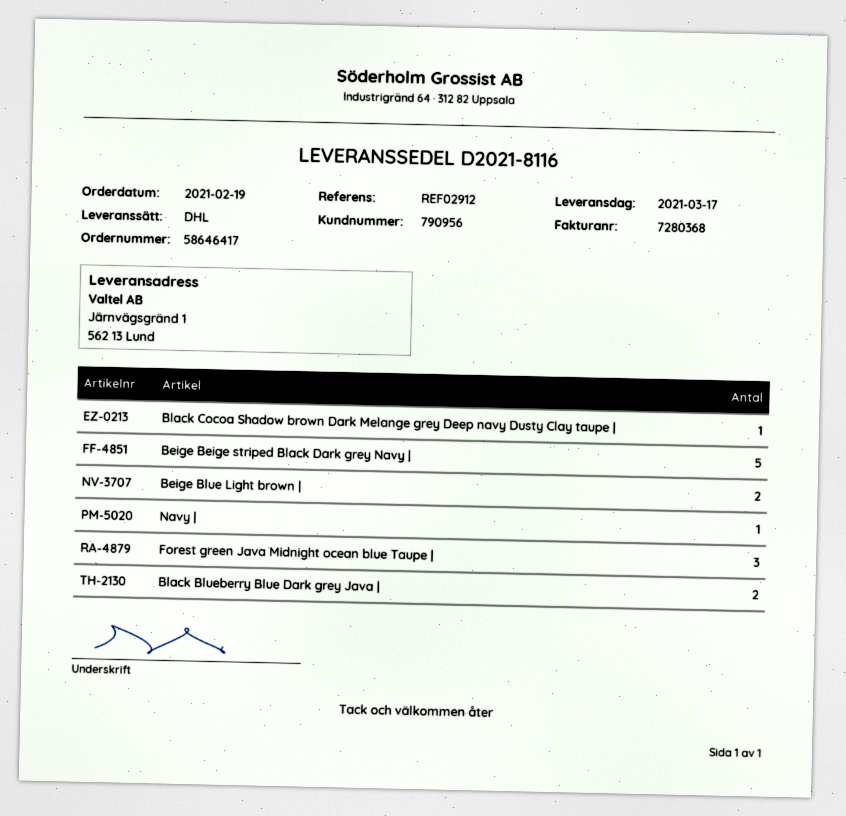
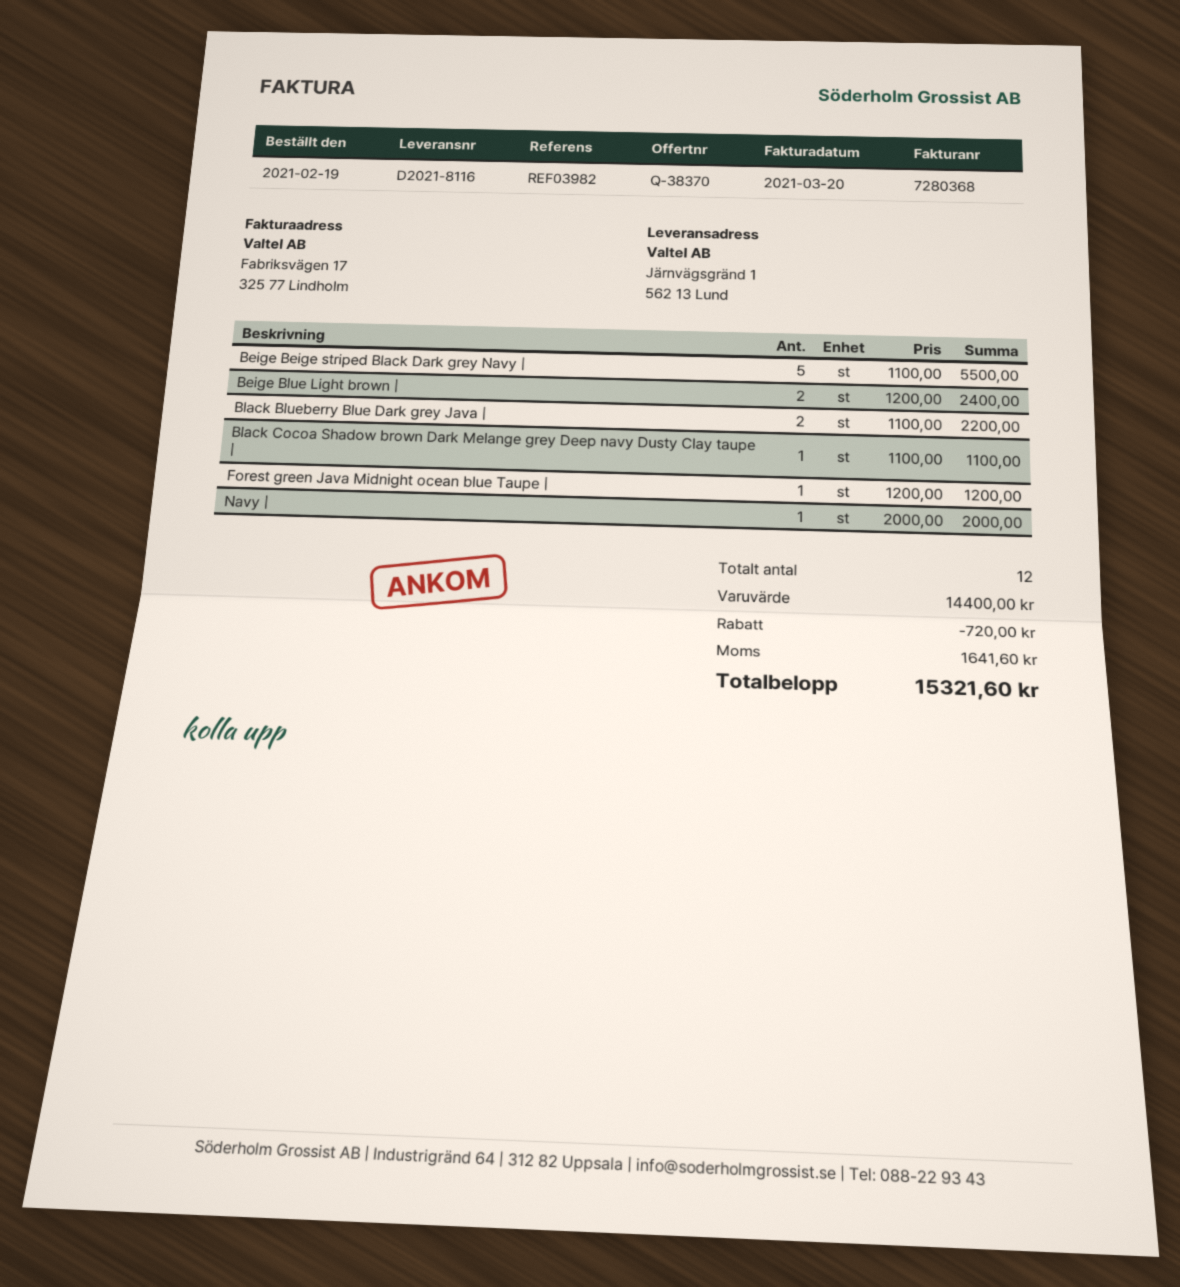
reference: REF02912 -> REF03982
Forest green Java Midnight ocean blue Taupe |: 3 -> 1

